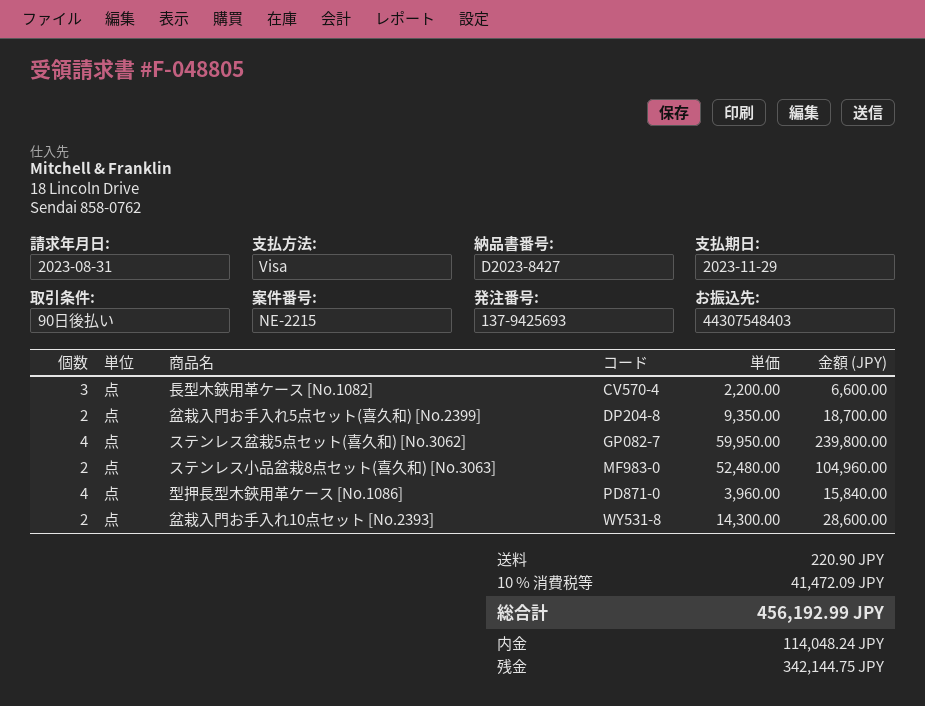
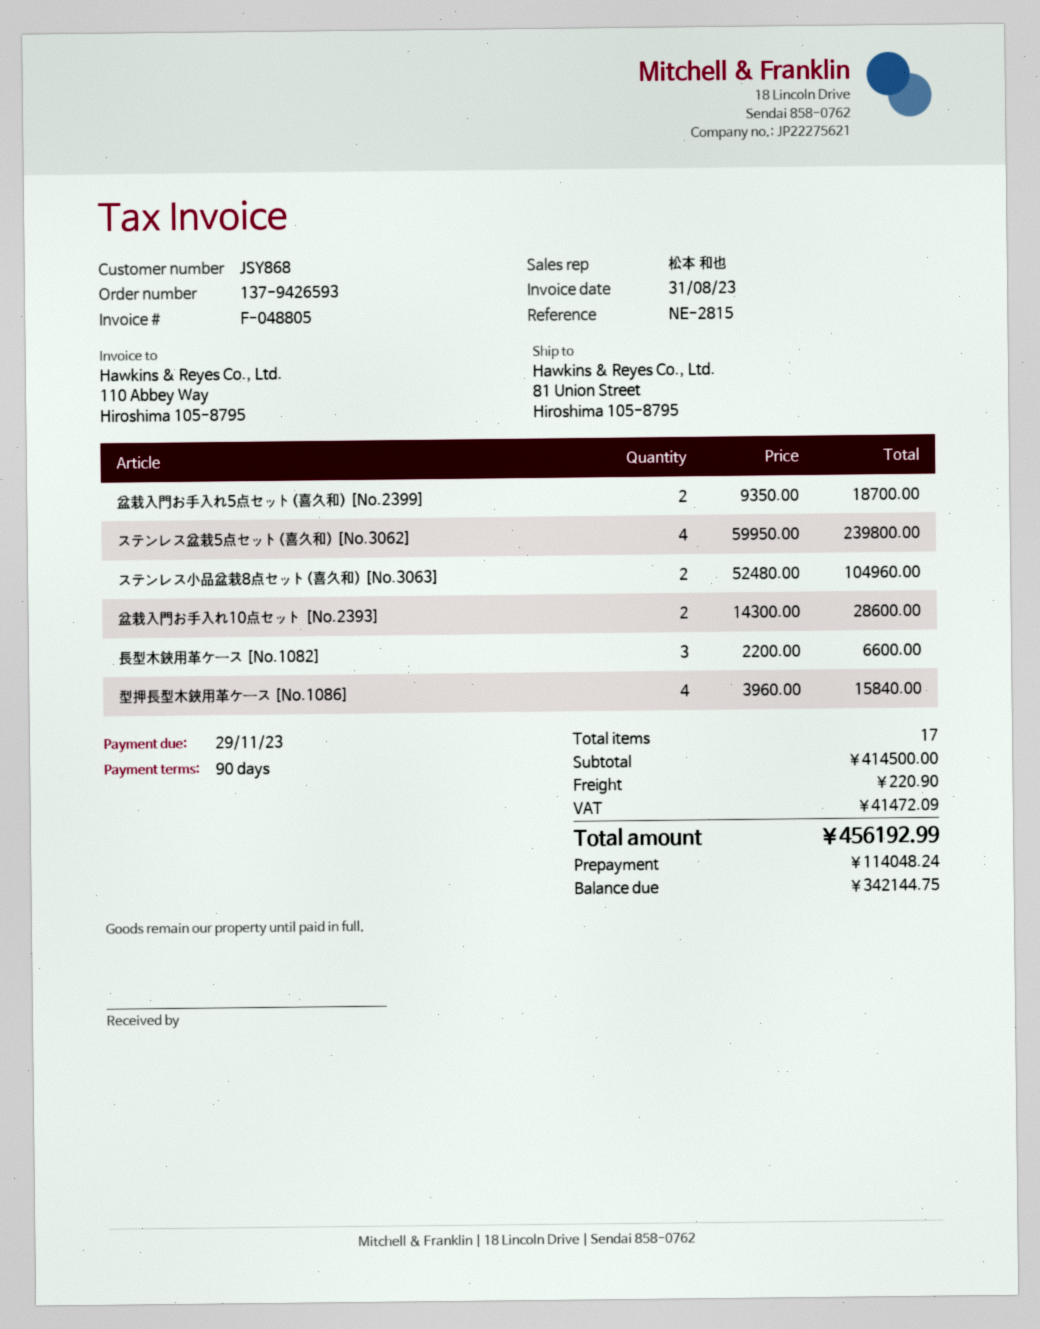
order number: 137-9425693 -> 137-9426593
reference: NE-2215 -> NE-2815

